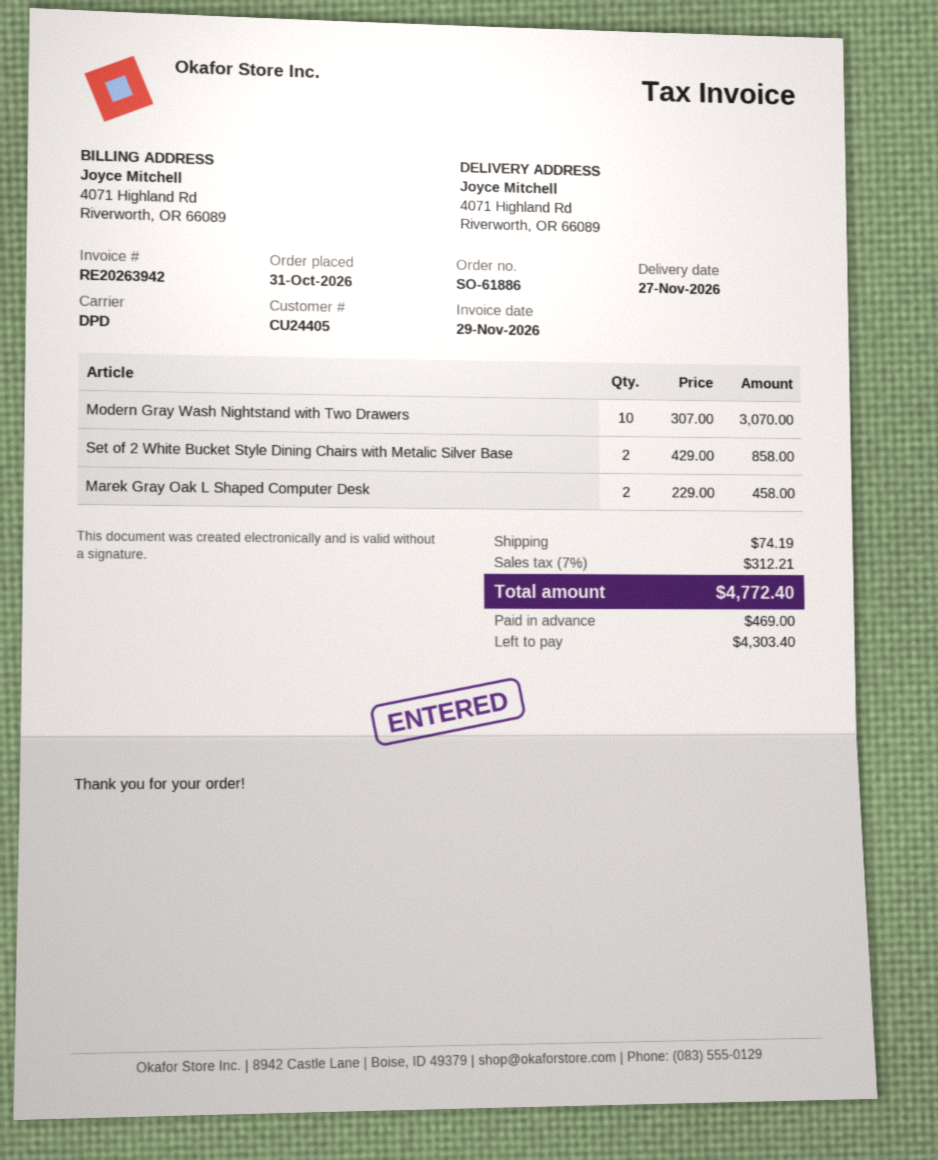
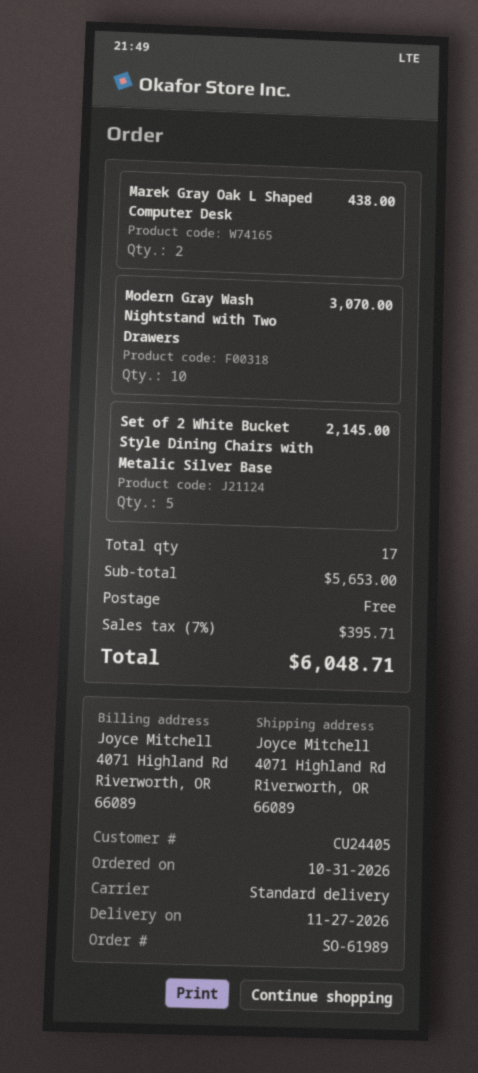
order number: SO-61886 -> SO-61989
shipping method: DPD -> standard
Set of 2 White Bucket Style Dining Chairs with Metalic Silver Base: 2 for 858.00 -> 5 for 2145.00
Marek Gray Oak L Shaped Computer Desk: 2 for 458.00 -> 2 for 438.00
shipping: 74.19 -> 0.00
tax: 7% = 312.21 -> 7% = 395.71
total: 4772.40 -> 6048.71

